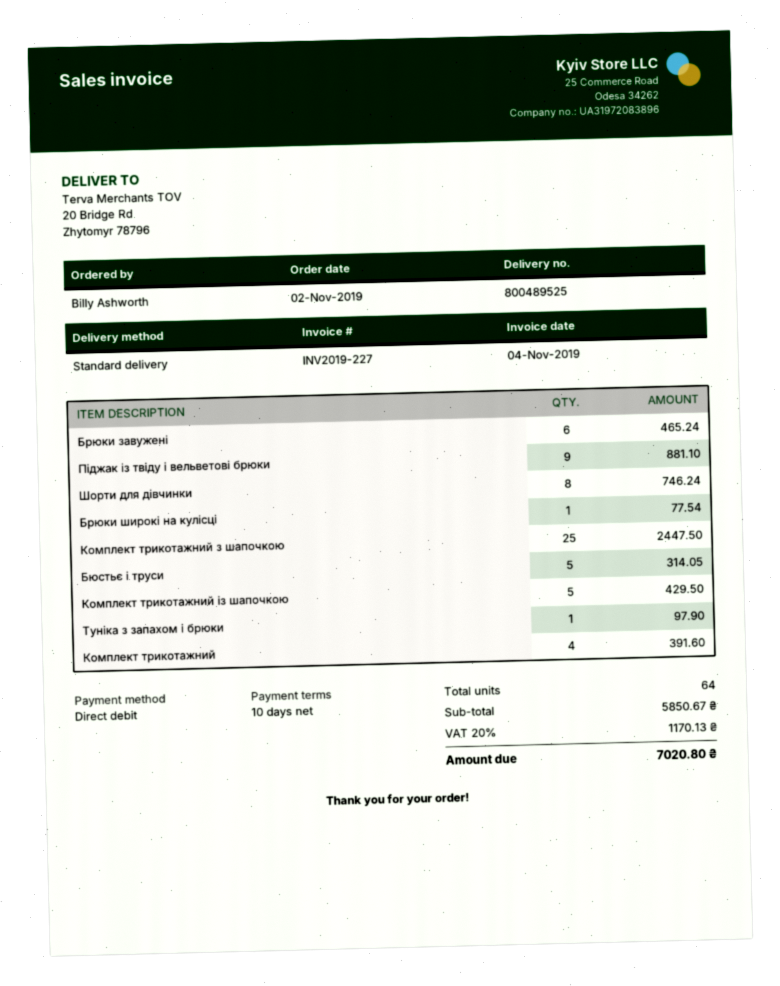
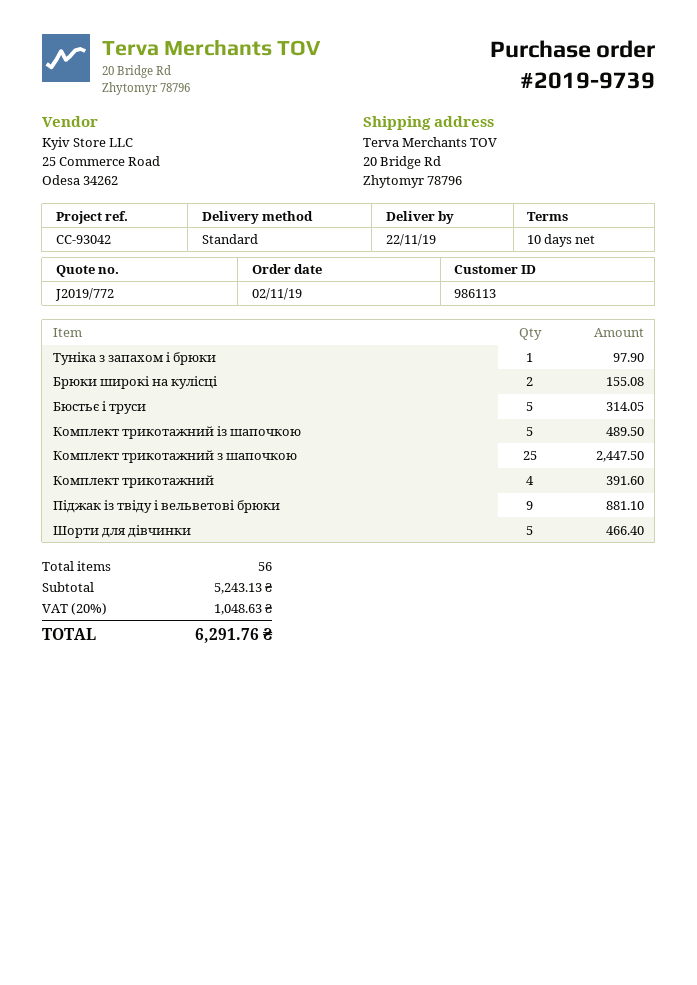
Брюки завужені: 6 for 465.24 -> none
Шорти для дівчинки: 8 for 746.24 -> 5 for 466.40
Брюки широкі на кулісці: 1 for 77.54 -> 2 for 155.08
Комплект трикотажний із шапочкою: 5 for 429.50 -> 5 for 489.50
total quantity: 64 -> 56
subtotal: 5850.67 -> 5243.13
tax: 20% = 1170.13 -> 20% = 1048.63
total: 7020.80 -> 6291.76

